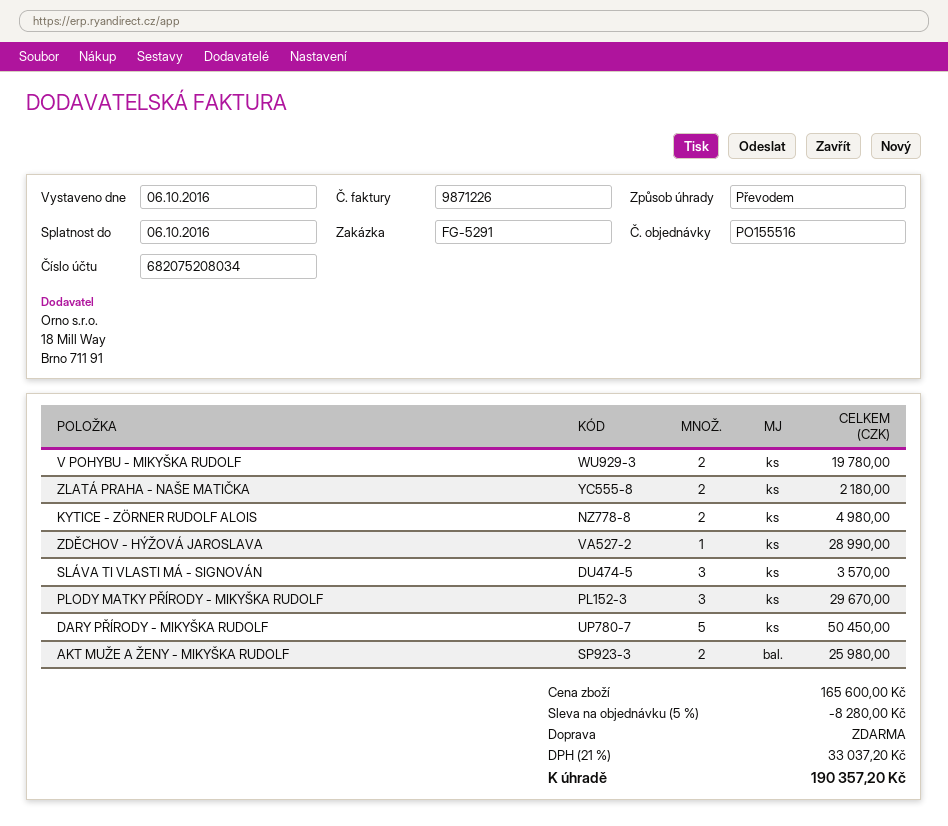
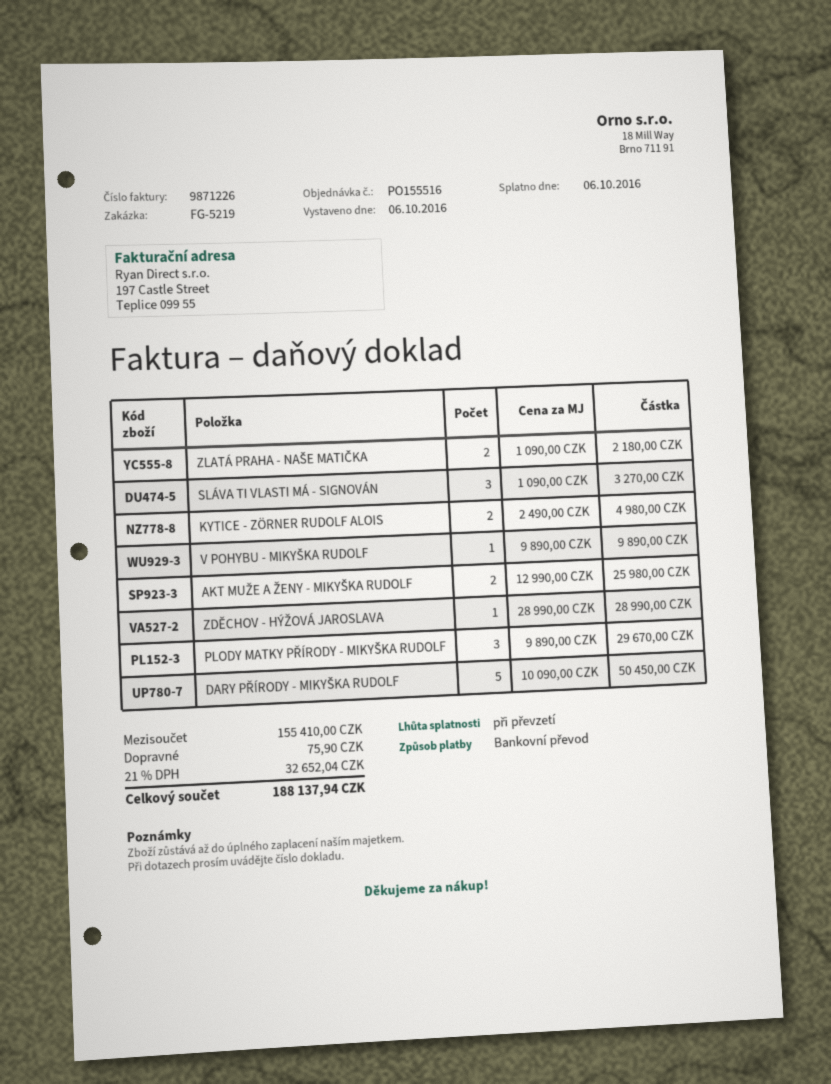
reference: FG-5291 -> FG-5219
V POHYBU - MIKYŠKA RUDOLF: 2 for 19780.00 -> 1 for 9890.00
SLÁVA TI VLASTI MÁ - SIGNOVÁN: 3 for 3570.00 -> 3 for 3270.00
subtotal: 165600.00 -> 155410.00
discount: 5% = 8280.00 -> none
shipping: 0.00 -> 75.90
tax: 21% = 33037.20 -> 21% = 32652.04
total: 190357.20 -> 188137.94

